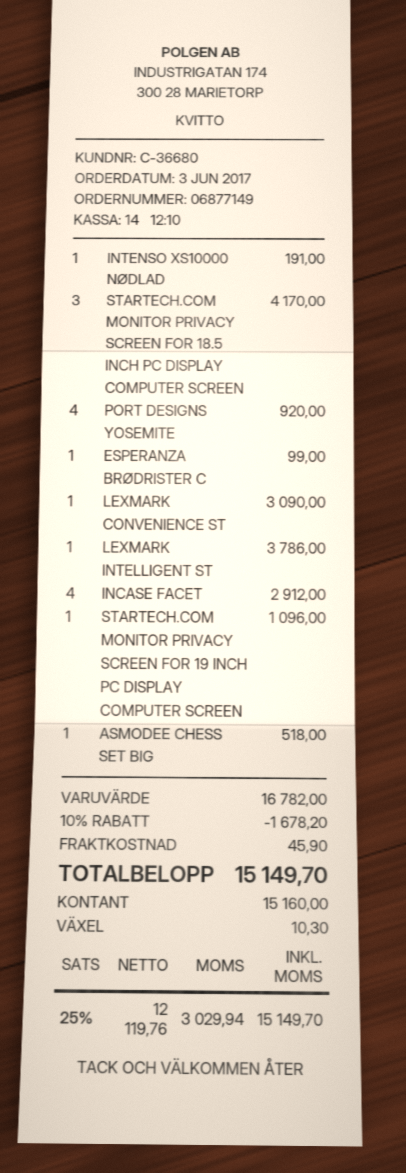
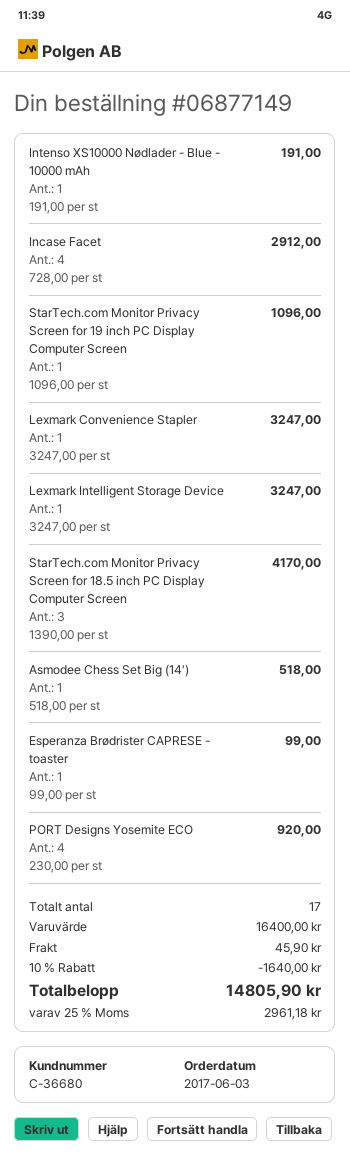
LEXMARK CONVENIENCE ST: 1 for 3090.00 -> 1 for 3247.00
LEXMARK INTELLIGENT ST: 1 for 3786.00 -> 1 for 3247.00
subtotal: 16782.00 -> 16400.00
discount: 10% = 1678.20 -> 10% = 1640.00
tax: 25% = 3029.94 -> 25% = 2961.18
total: 15149.70 -> 14805.90

